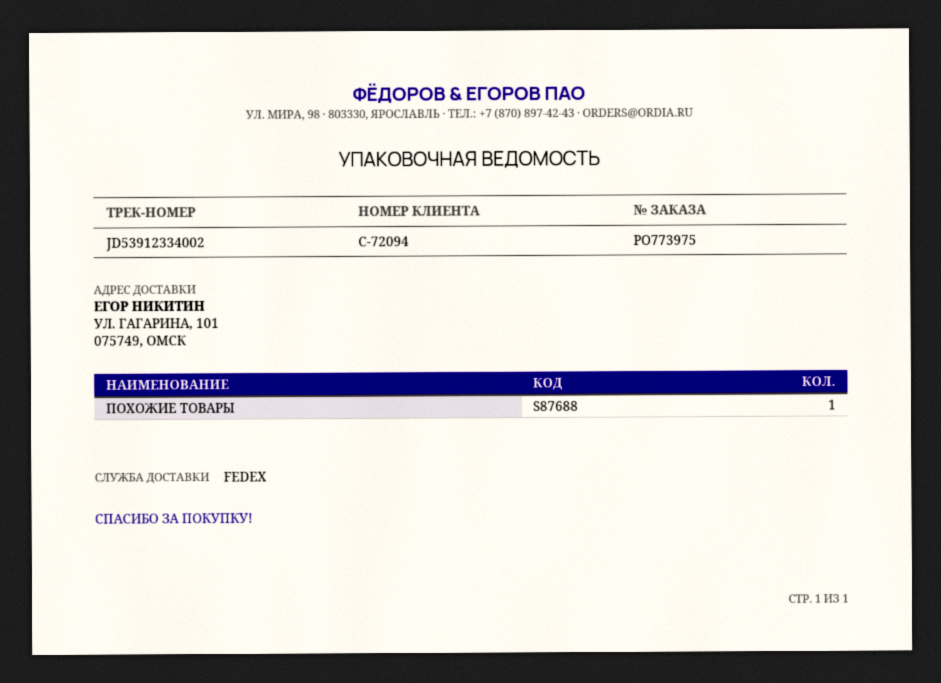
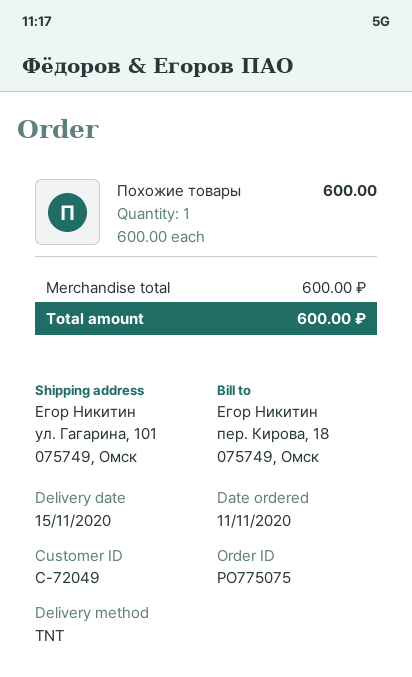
order number: PO773975 -> PO775075
customer number: C-72094 -> C-72049
shipping method: FedEx -> TNT

